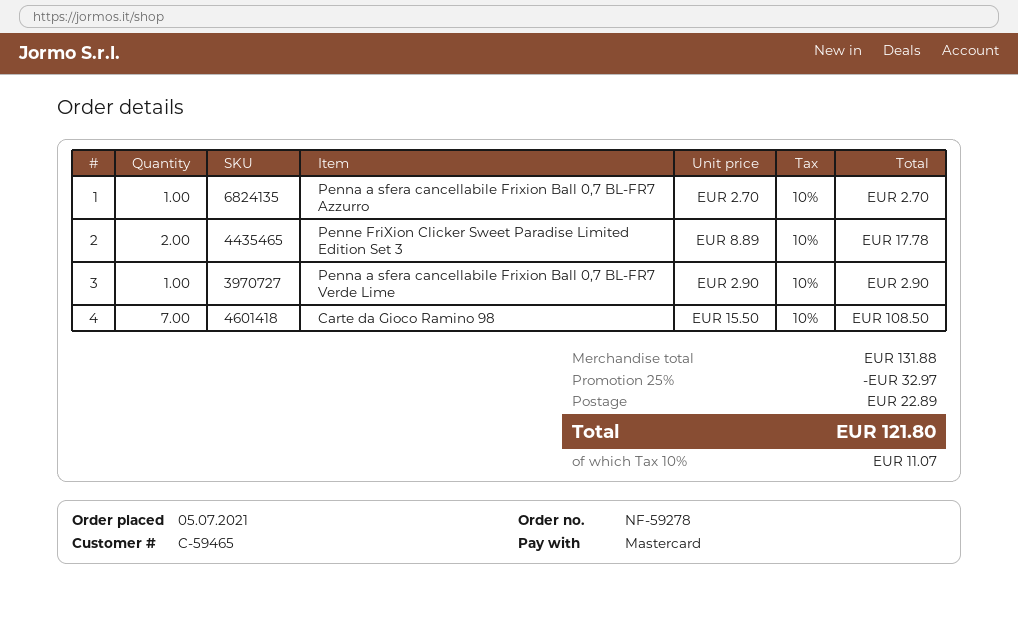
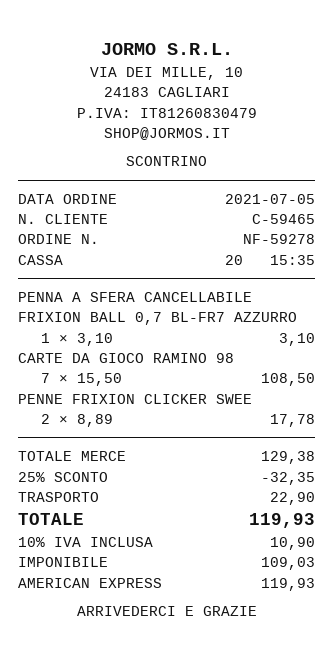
payment method: Mastercard -> American Express
Penna a sfera cancellabile Frixion Ball 0,7 BL-FR7 Azzurro: 1 x 2.70 = 2.70 -> 1 x 3.10 = 3.10
Penna a sfera cancellabile Frixion Ball 0,7 BL-FR7 Verde Lime: 1 x 2.90 = 2.90 -> none
subtotal: 131.88 -> 129.38
discount: 25% = 32.97 -> 25% = 32.35
shipping: 22.89 -> 22.90
tax: 10% = 11.07 -> 10% = 10.90
total: 121.80 -> 119.93

